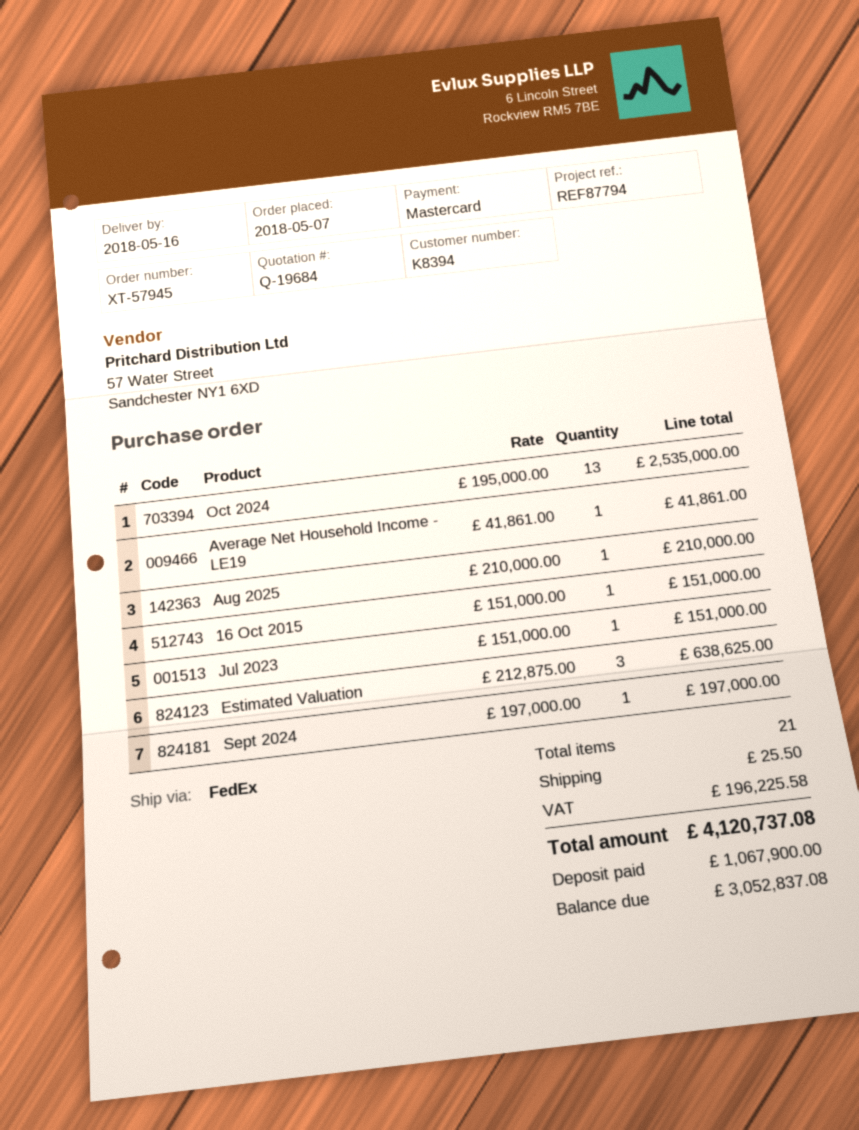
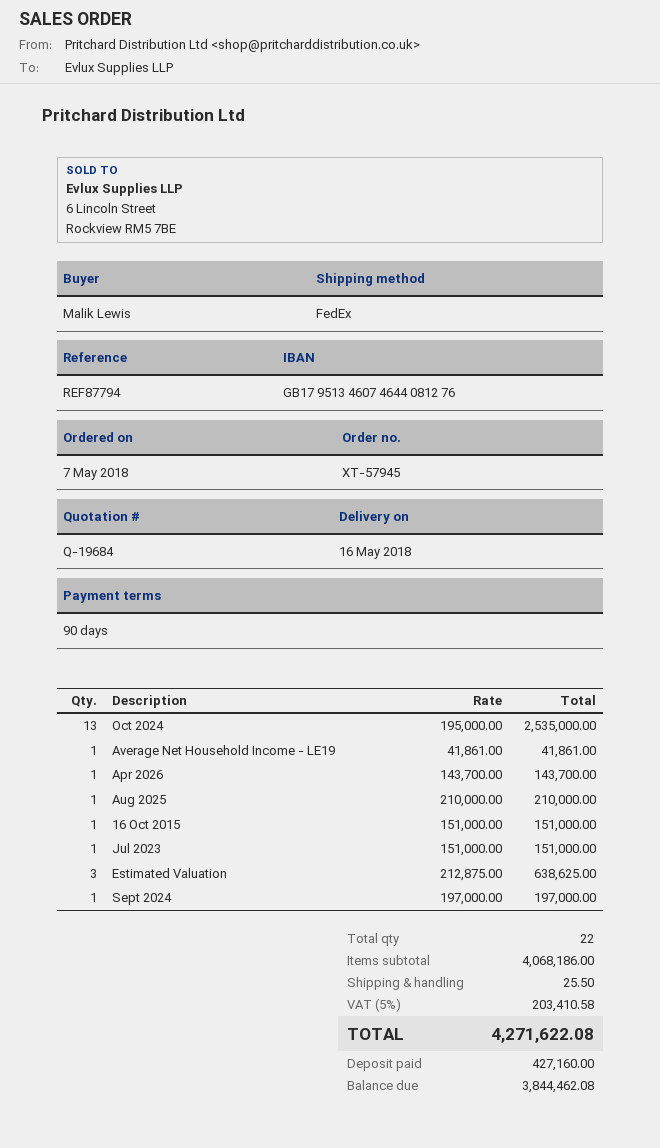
Apr 2026: none -> 1 x 143700.00 = 143700.00
total quantity: 21 -> 22
tax: 196225.58 -> 203410.58
total: 4120737.08 -> 4271622.08
deposit: 1067900.00 -> 427160.00
balance: 3052837.08 -> 3844462.08

